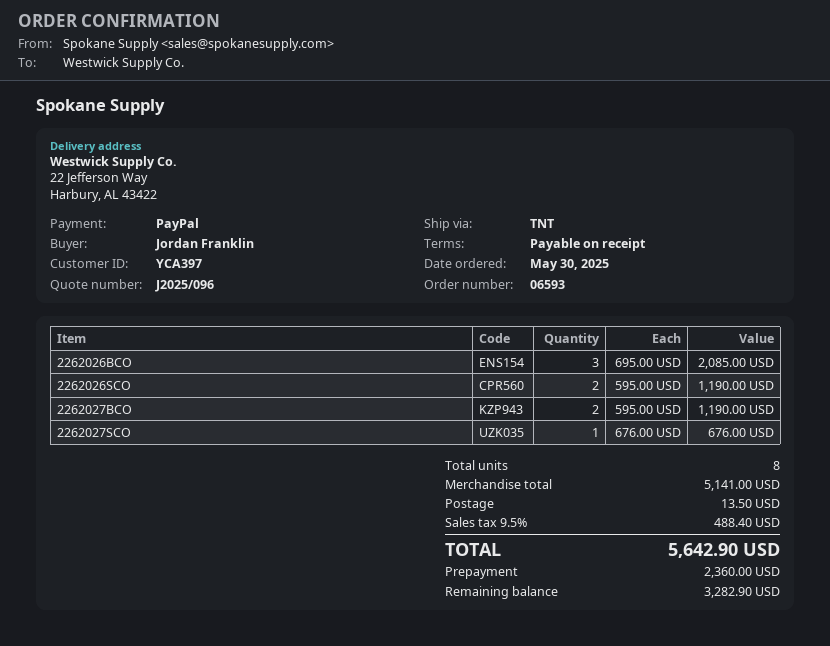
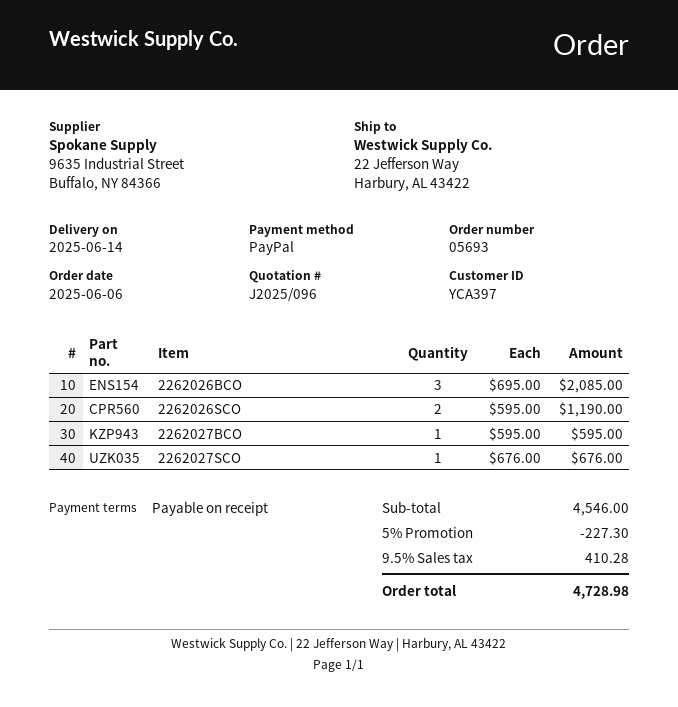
order number: 06593 -> 05693
order date: 2025-05-30 -> 2025-06-06
2262027BCO: 2 x 595.00 = 1190.00 -> 1 x 595.00 = 595.00
subtotal: 5141.00 -> 4546.00
discount: none -> 5% = 227.30
shipping: 13.50 -> none
tax: 9.5% = 488.40 -> 9.5% = 410.28
total: 5642.90 -> 4728.98

